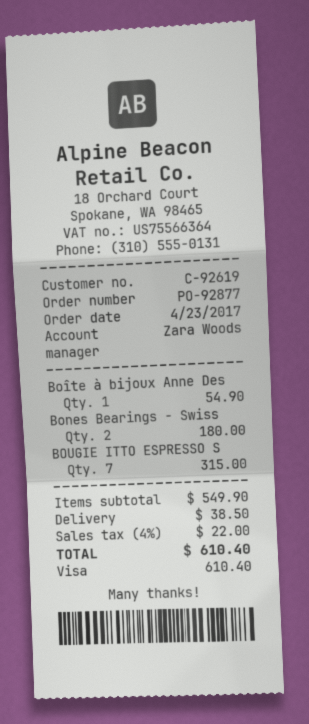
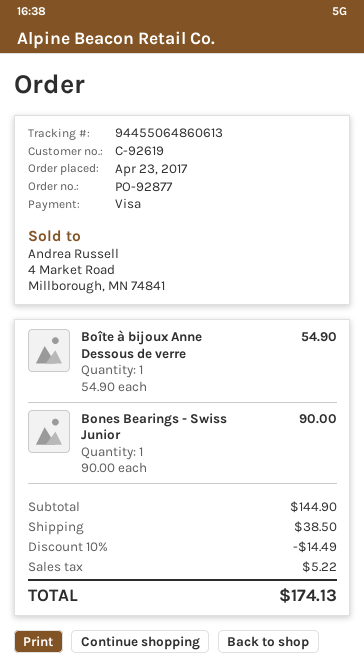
Bones Bearings - Swiss: 2 for 180.00 -> 1 for 90.00
BOUGIE ITTO ESPRESSO S: 7 for 315.00 -> none
subtotal: 549.90 -> 144.90
discount: none -> 10% = 14.49
tax: 22.00 -> 5.22
total: 610.40 -> 174.13

